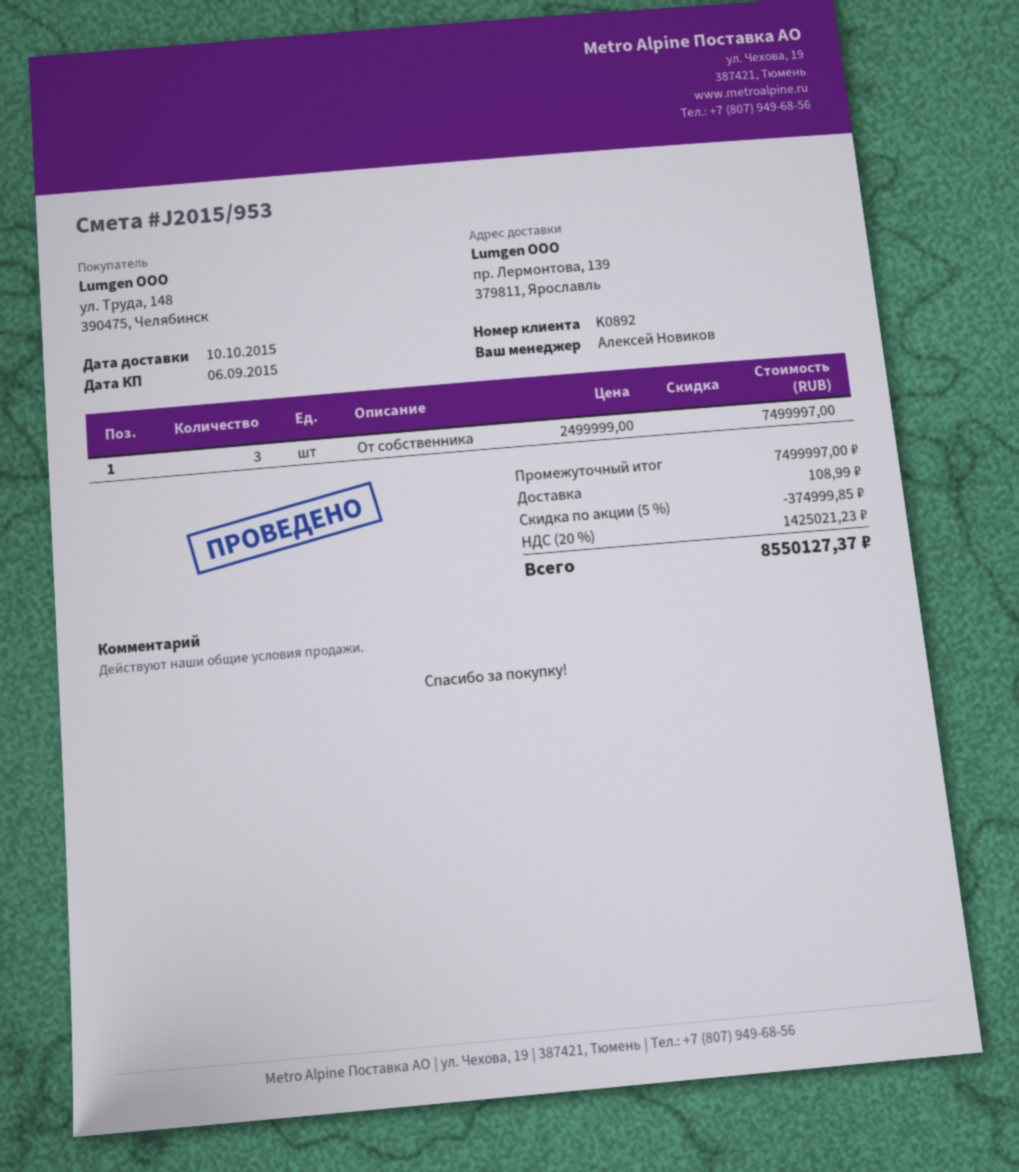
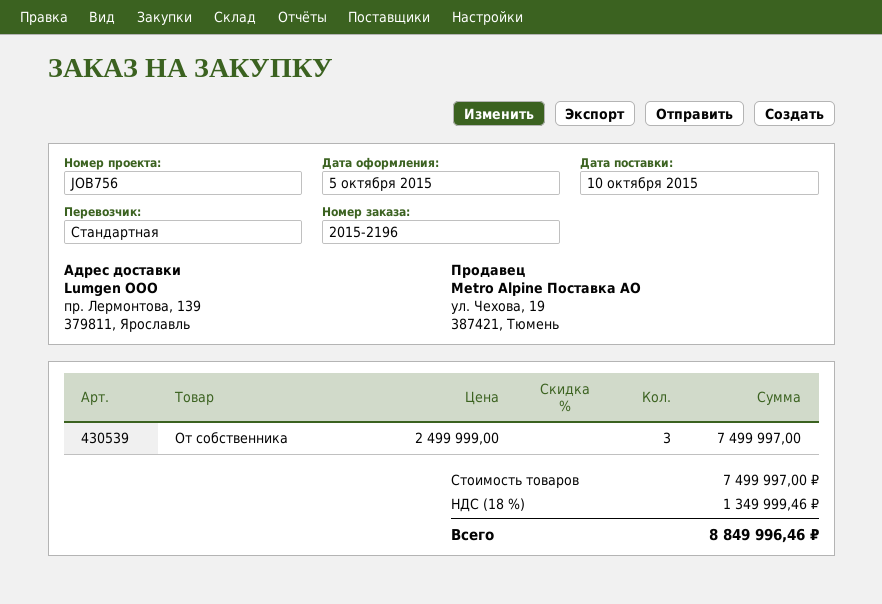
discount: 5% = 374999.85 -> none
shipping: 108.99 -> none
tax: 20% = 1425021.23 -> 18% = 1349999.46
total: 8550127.37 -> 8849996.46

